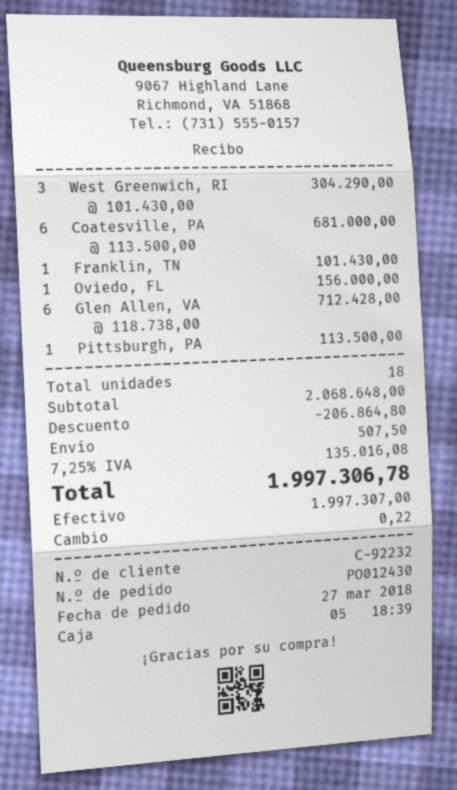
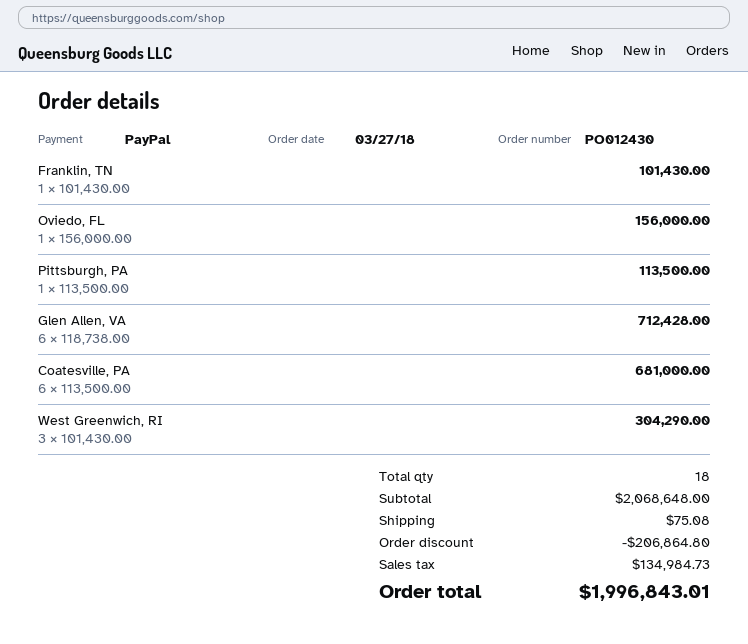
payment method: cash -> PayPal
shipping: 507.50 -> 75.08
tax: 135016.08 -> 134984.73
total: 1997306.78 -> 1996843.01

